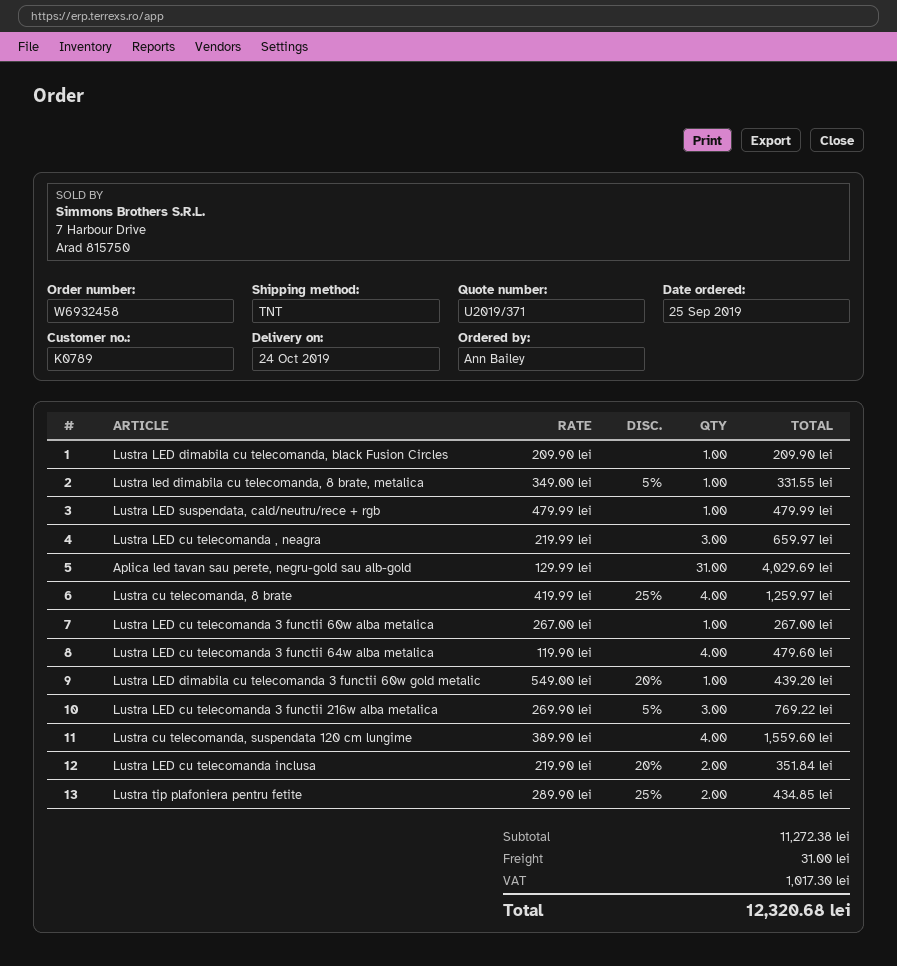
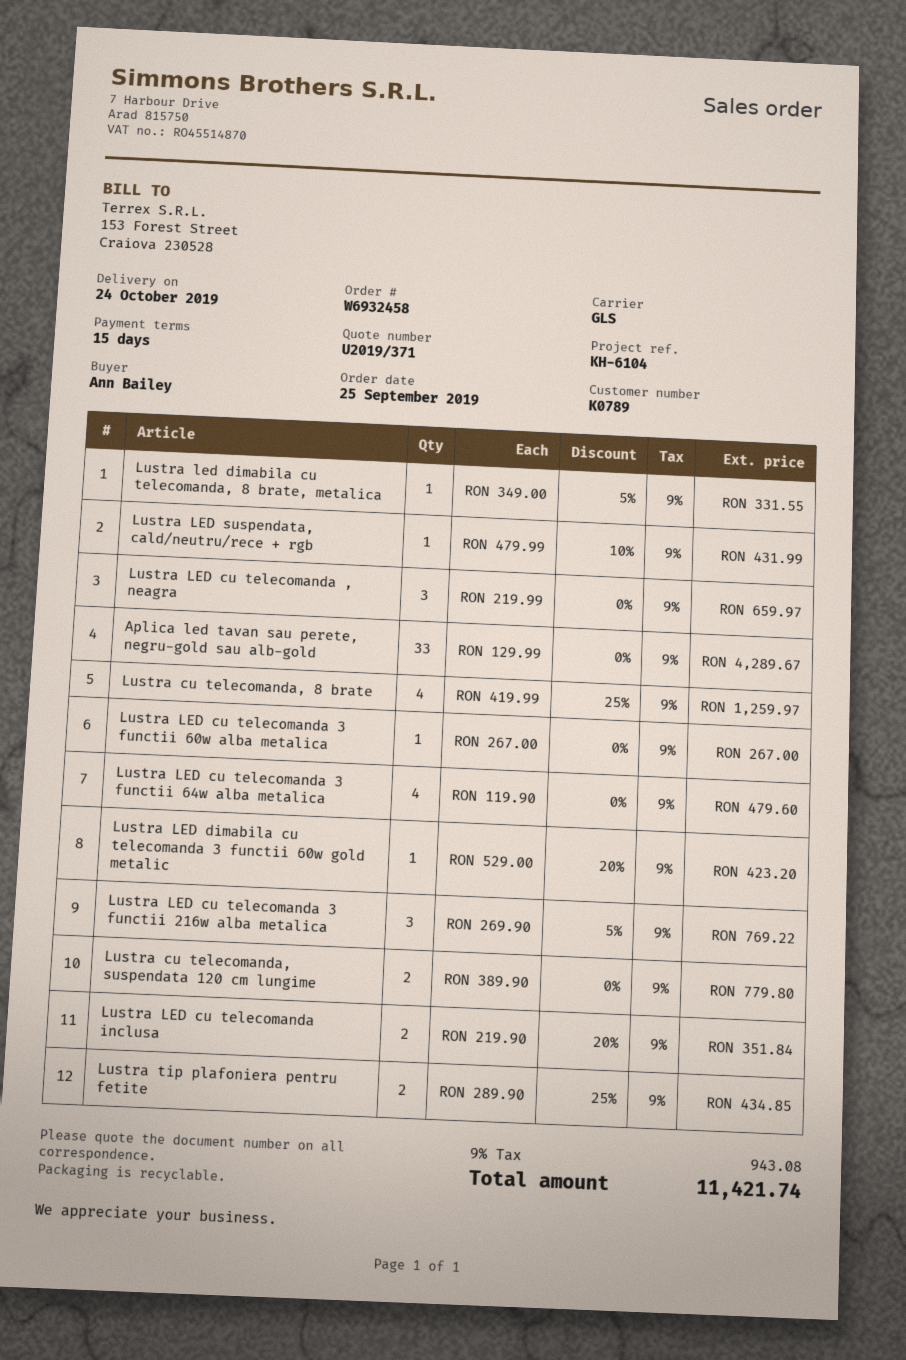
shipping method: TNT -> GLS
Lustra LED dimabila cu telecomanda, black Fusion Circles: 1 x 209.90 = 209.90 -> none
Lustra LED suspendata, cald/neutru/rece + rgb: 1 x 479.99 = 479.99 -> 1 x 479.99 - 10% = 431.99
Aplica led tavan sau perete, negru-gold sau alb-gold: 31 x 129.99 = 4029.69 -> 33 x 129.99 = 4289.67
Lustra LED dimabila cu telecomanda 3 functii 60w gold metalic: 1 x 549.00 - 20% = 439.20 -> 1 x 529.00 - 20% = 423.20
Lustra cu telecomanda, suspendata 120 cm lungime: 4 x 389.90 = 1559.60 -> 2 x 389.90 = 779.80
shipping: 31.00 -> none
tax: 1017.30 -> 943.08
total: 12320.68 -> 11421.74

